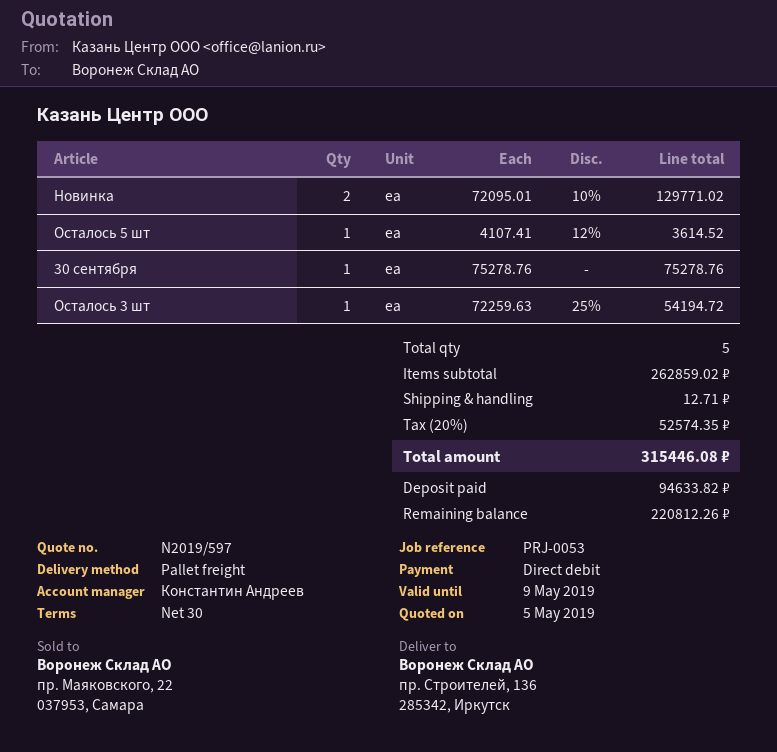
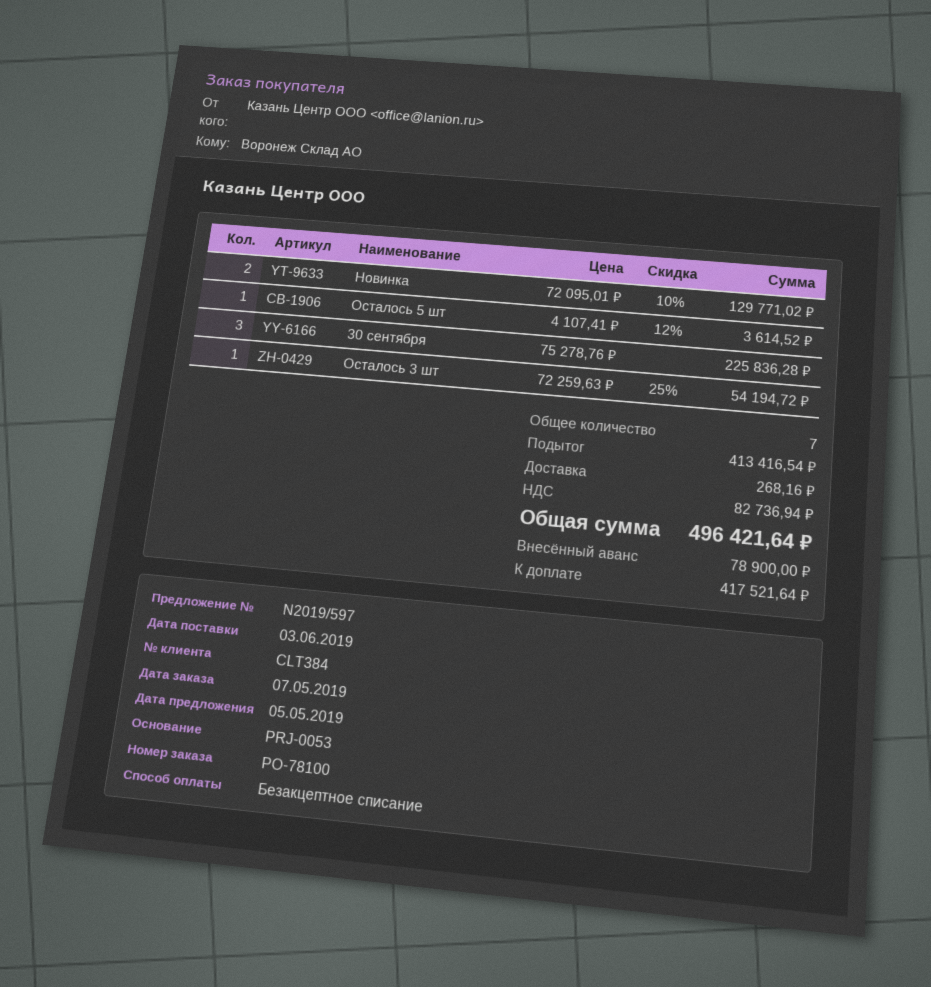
30 сентября: 1 x 75278.76 = 75278.76 -> 3 x 75278.76 = 225836.28
total quantity: 5 -> 7
subtotal: 262859.02 -> 413416.54
shipping: 12.71 -> 268.16
tax: 52574.35 -> 82736.94
total: 315446.08 -> 496421.64
deposit: 94633.82 -> 78900.00
balance: 220812.26 -> 417521.64

